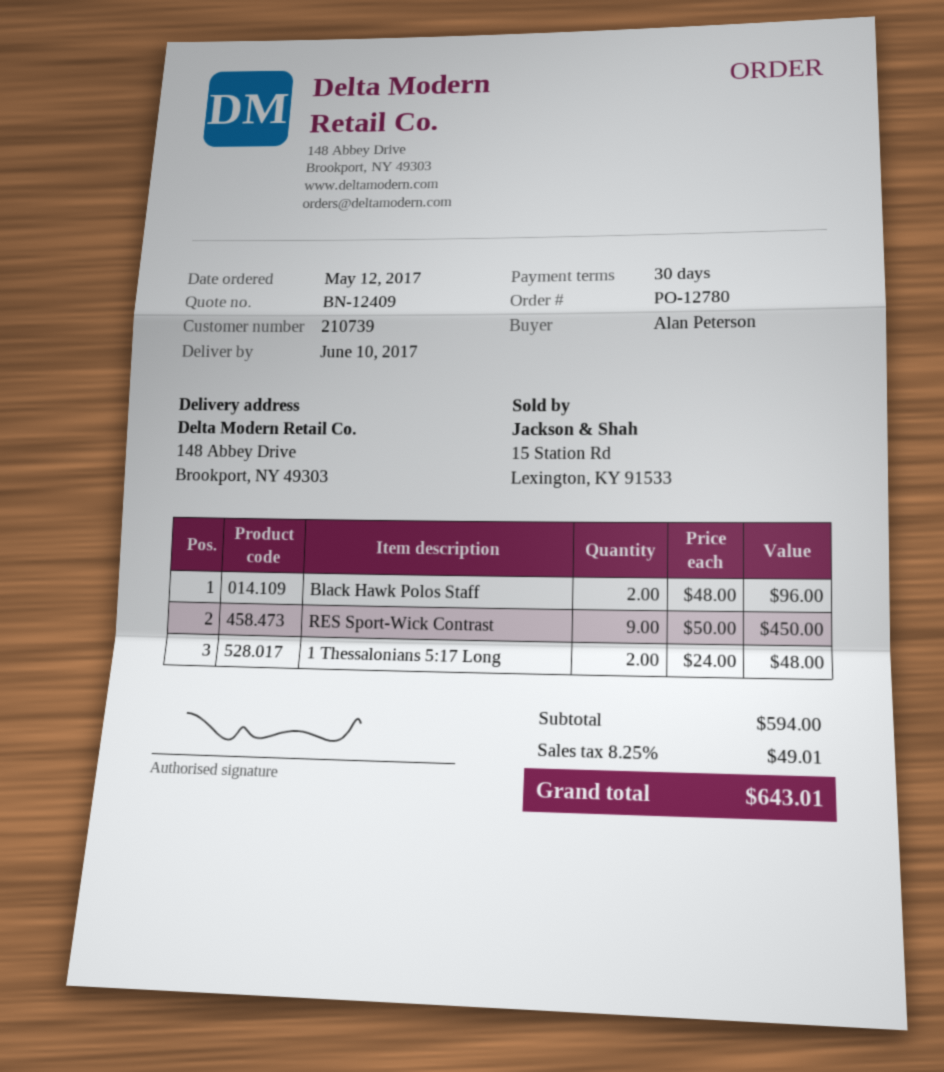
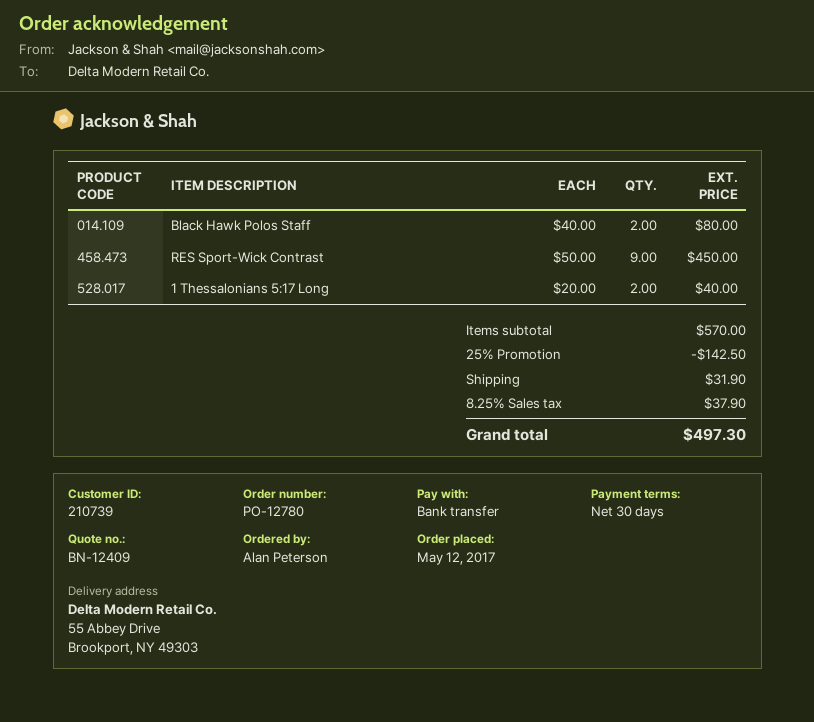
ship to: 148 Abbey Drive, Brookport, NY 49303 -> 55 Abbey Drive, Brookport, NY 49303
Black Hawk Polos Staff: 2 x 48.00 = 96.00 -> 2 x 40.00 = 80.00
1 Thessalonians 5:17 Long: 2 x 24.00 = 48.00 -> 2 x 20.00 = 40.00
subtotal: 594.00 -> 570.00
discount: none -> 25% = 142.50
shipping: none -> 31.90
tax: 8.25% = 49.01 -> 8.25% = 37.90
total: 643.01 -> 497.30

